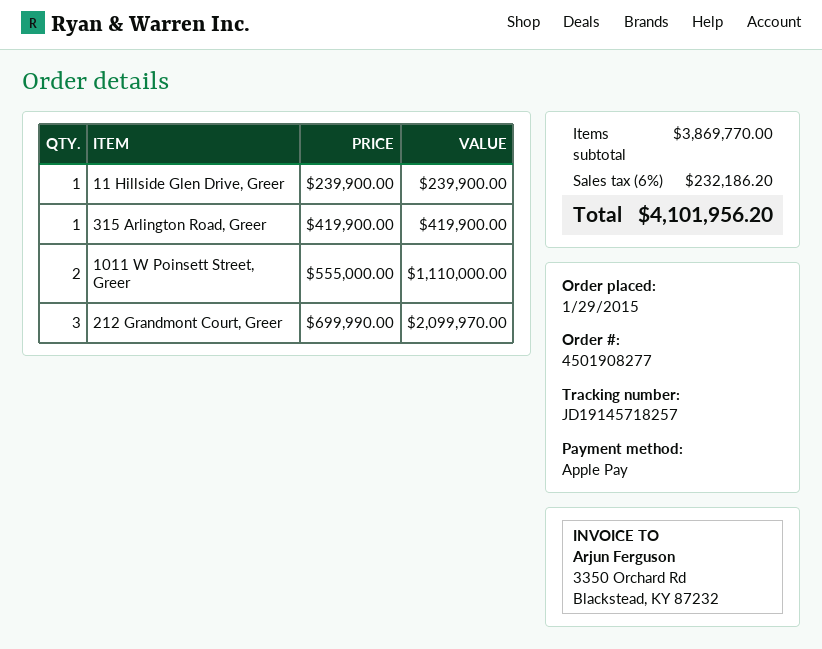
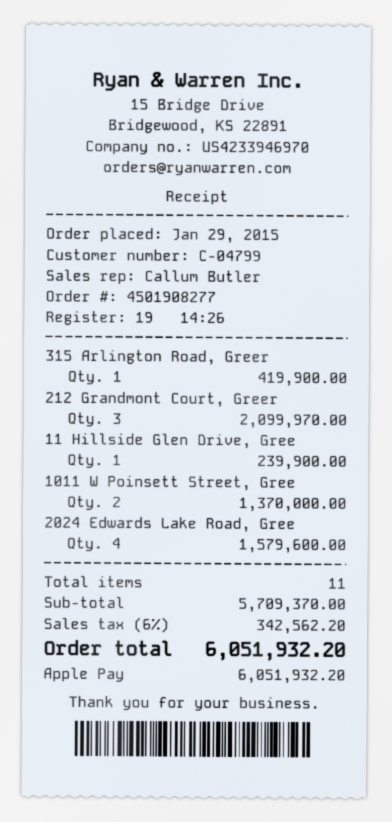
1011 W Poinsett Street, Greer: 2 for 1110000.00 -> 2 for 1370000.00
2024 Edwards Lake Road, Gree: none -> 4 for 1579600.00
subtotal: 3869770.00 -> 5709370.00
tax: 6% = 232186.20 -> 6% = 342562.20
total: 4101956.20 -> 6051932.20

